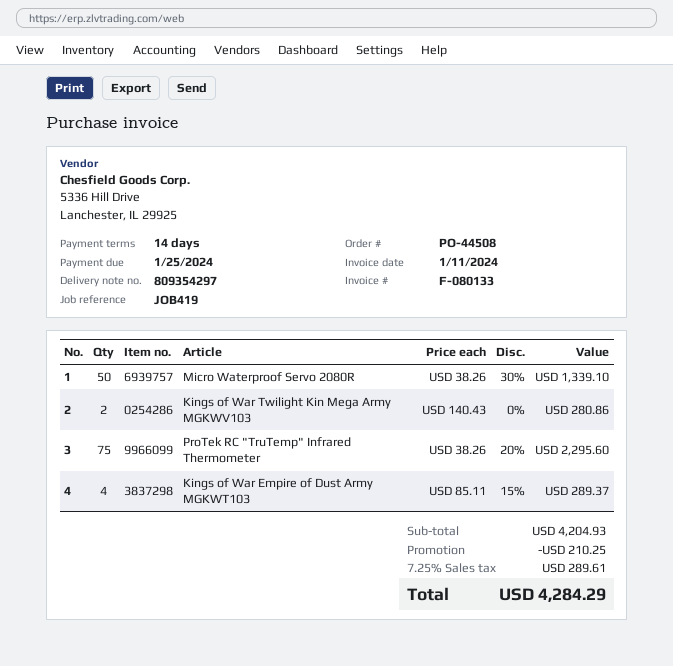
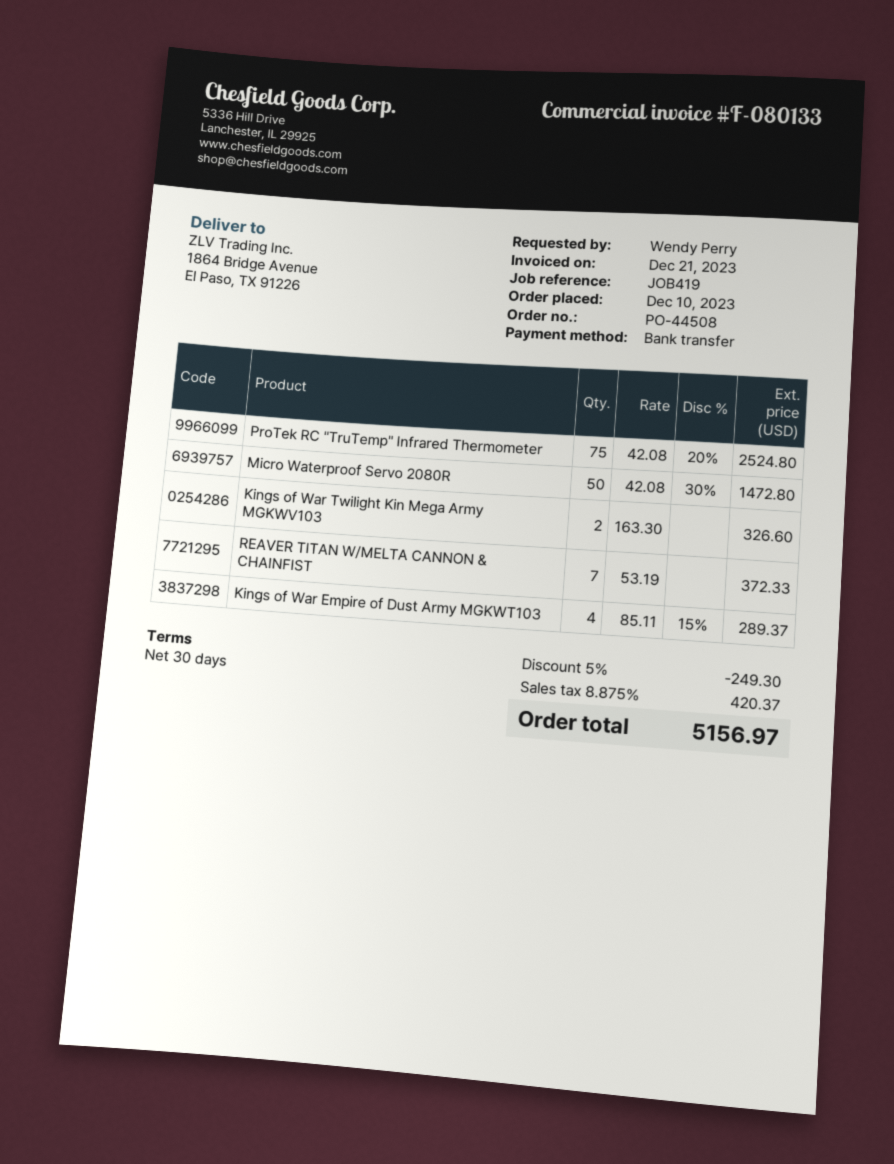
invoice date: 2024-01-11 -> 2023-12-21
payment terms: 14 days -> 30 days
Micro Waterproof Servo 2080R: 50 x 38.26 - 30% = 1339.10 -> 50 x 42.08 - 30% = 1472.80
Kings of War Twilight Kin Mega Army MGKWV103: 2 x 140.43 = 280.86 -> 2 x 163.30 = 326.60
ProTek RC "TruTemp" Infrared Thermometer: 75 x 38.26 - 20% = 2295.60 -> 75 x 42.08 - 20% = 2524.80
REAVER TITAN W/MELTA CANNON & CHAINFIST: none -> 7 x 53.19 = 372.33
discount: 210.25 -> 249.30
tax: 7.25% = 289.61 -> 8.875% = 420.37
total: 4284.29 -> 5156.97

